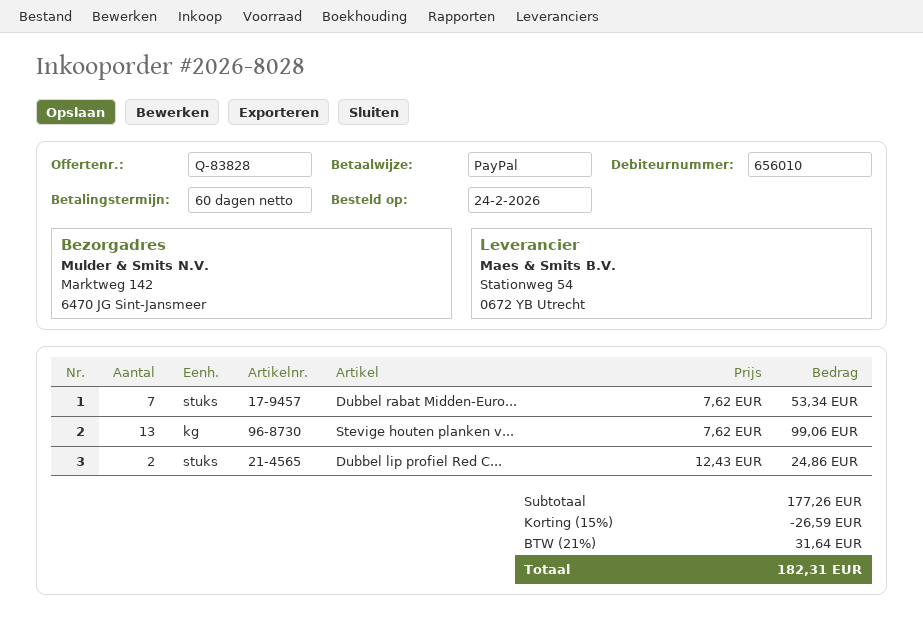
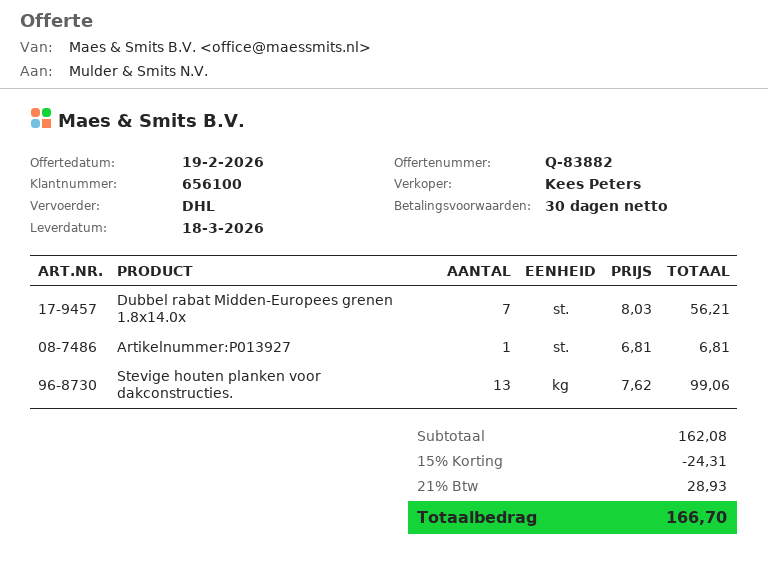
quote number: Q-83828 -> Q-83882
payment terms: 60 days -> 30 days
customer number: 656010 -> 656100
Dubbel rabat Midden-Euro...: 7 x 7.62 = 53.34 -> 7 x 8.03 = 56.21
Dubbel lip profiel Red C...: 2 x 12.43 = 24.86 -> none
Artikelnummer:P013927: none -> 1 x 6.81 = 6.81
subtotal: 177.26 -> 162.08
discount: 15% = 26.59 -> 15% = 24.31
tax: 21% = 31.64 -> 21% = 28.93
total: 182.31 -> 166.70

